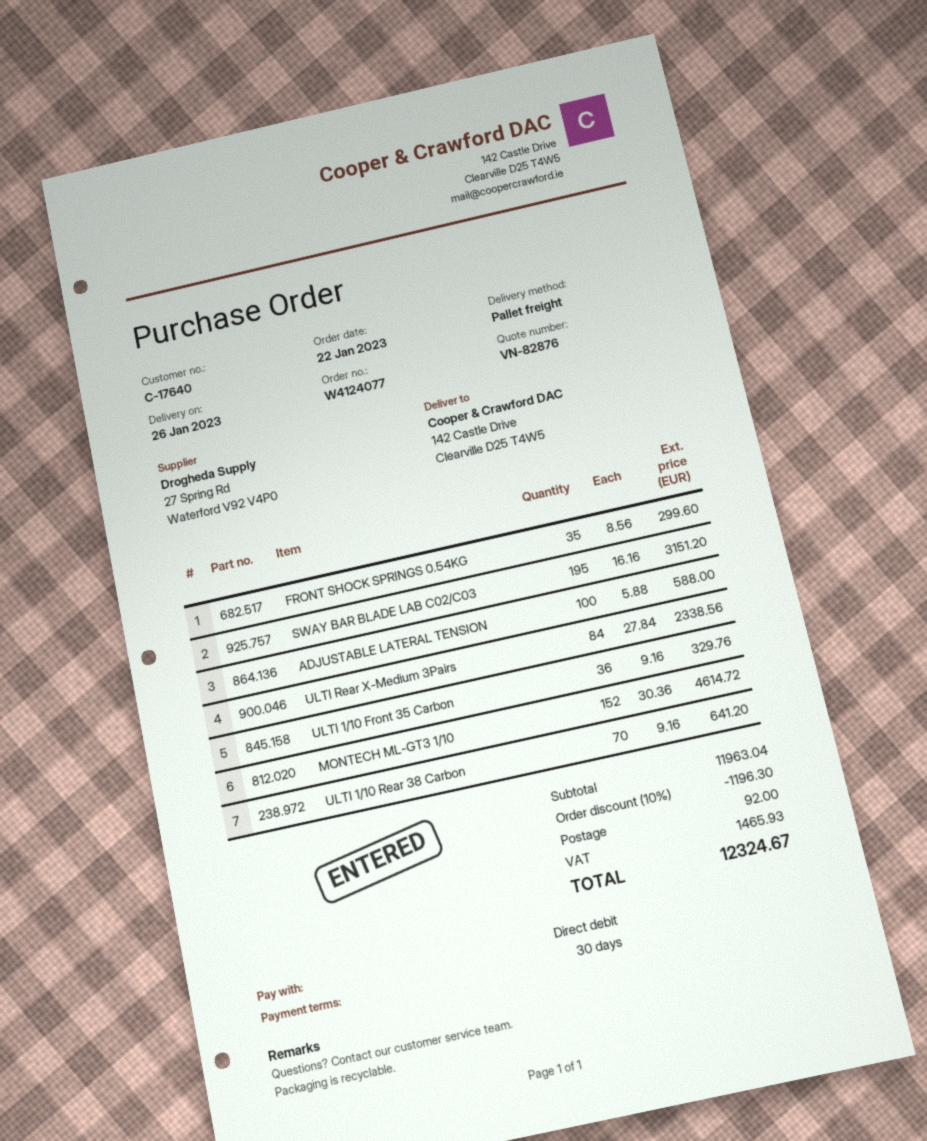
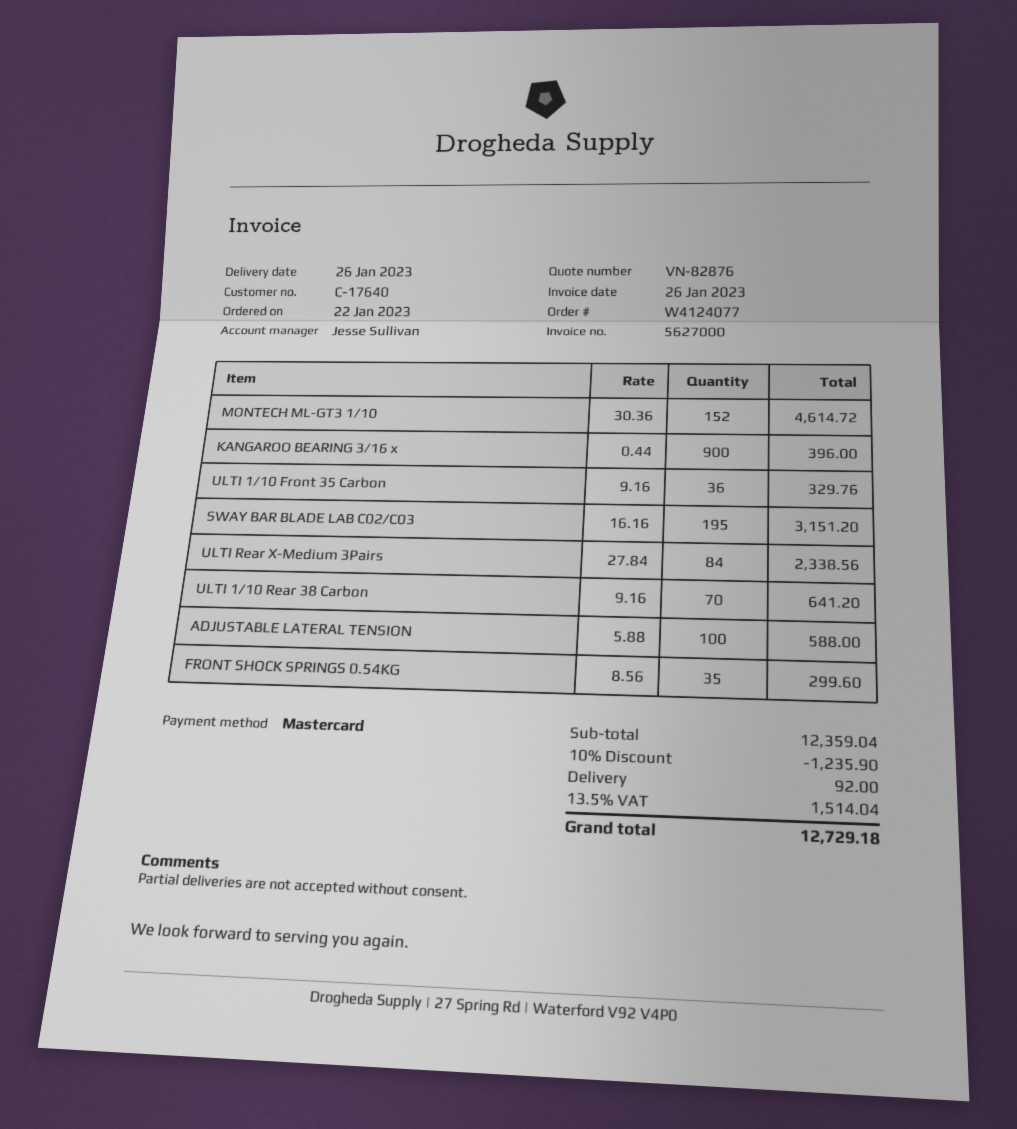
payment method: direct debit -> Mastercard
KANGAROO BEARING 3/16 x: none -> 900 x 0.44 = 396.00
subtotal: 11963.04 -> 12359.04
discount: 10% = 1196.30 -> 10% = 1235.90
tax: 1465.93 -> 1514.04
total: 12324.67 -> 12729.18

